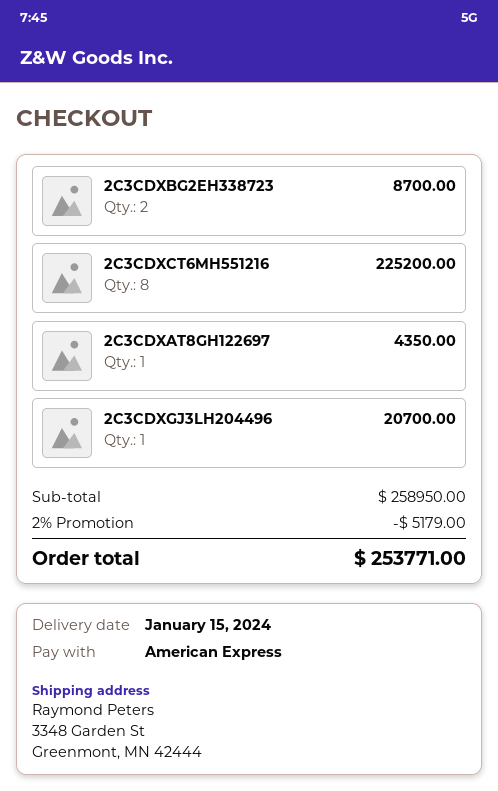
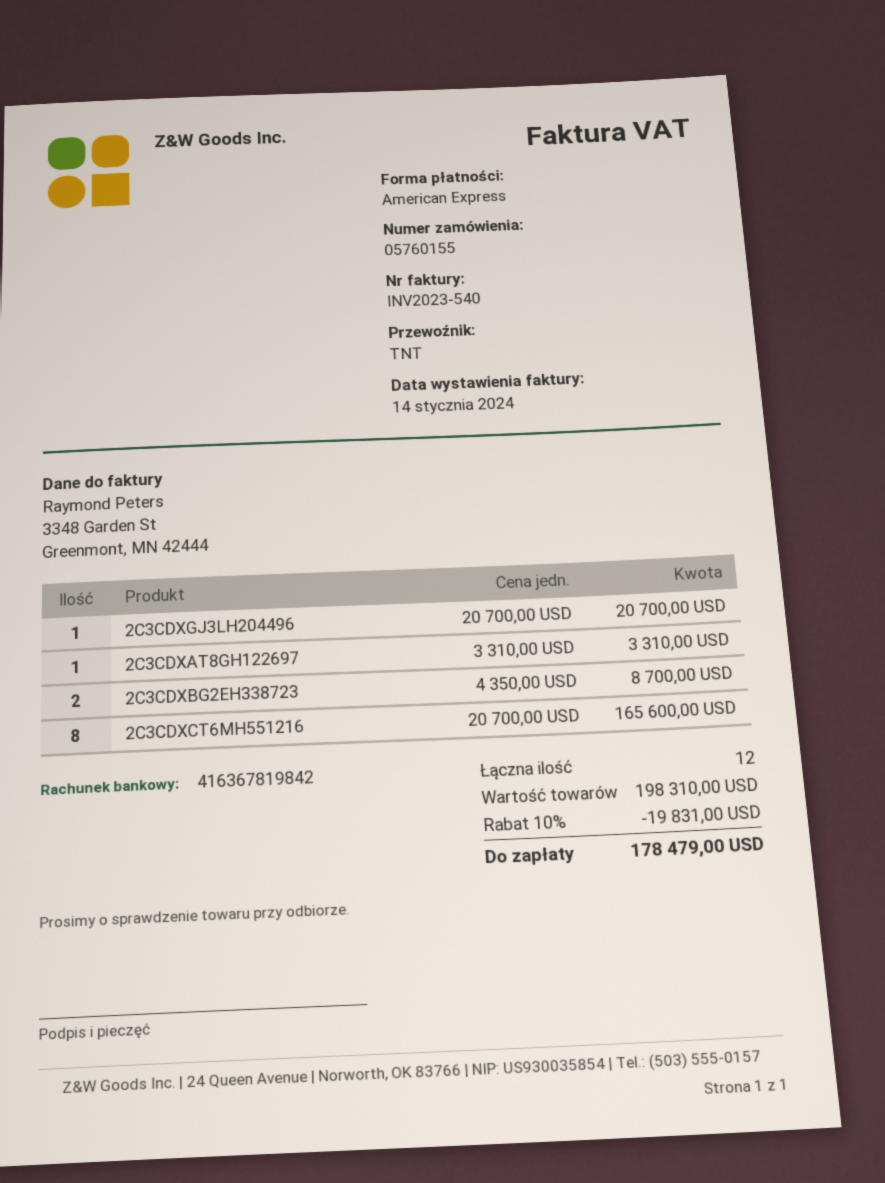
2C3CDXCT6MH551216: 8 for 225200.00 -> 8 for 165600.00
2C3CDXAT8GH122697: 1 for 4350.00 -> 1 for 3310.00
subtotal: 258950.00 -> 198310.00
discount: 2% = 5179.00 -> 10% = 19831.00
total: 253771.00 -> 178479.00

